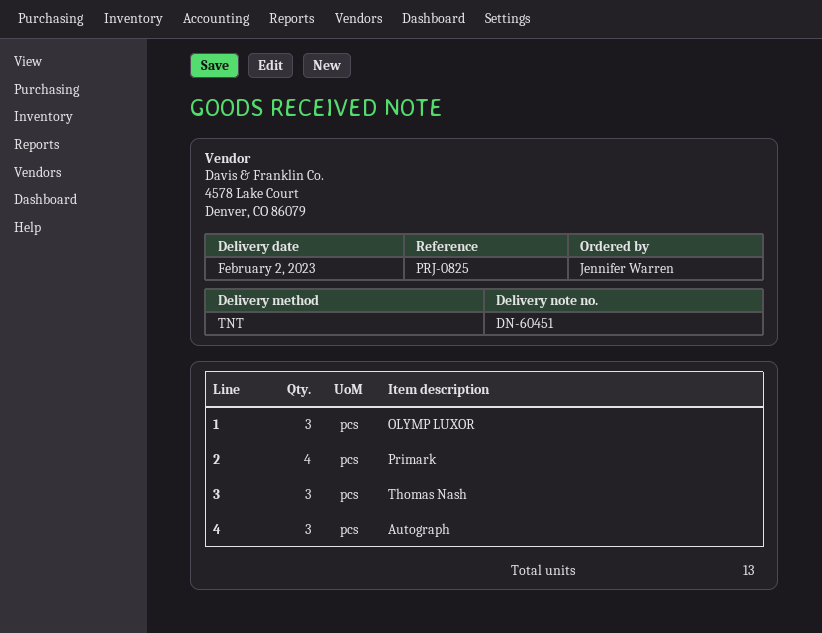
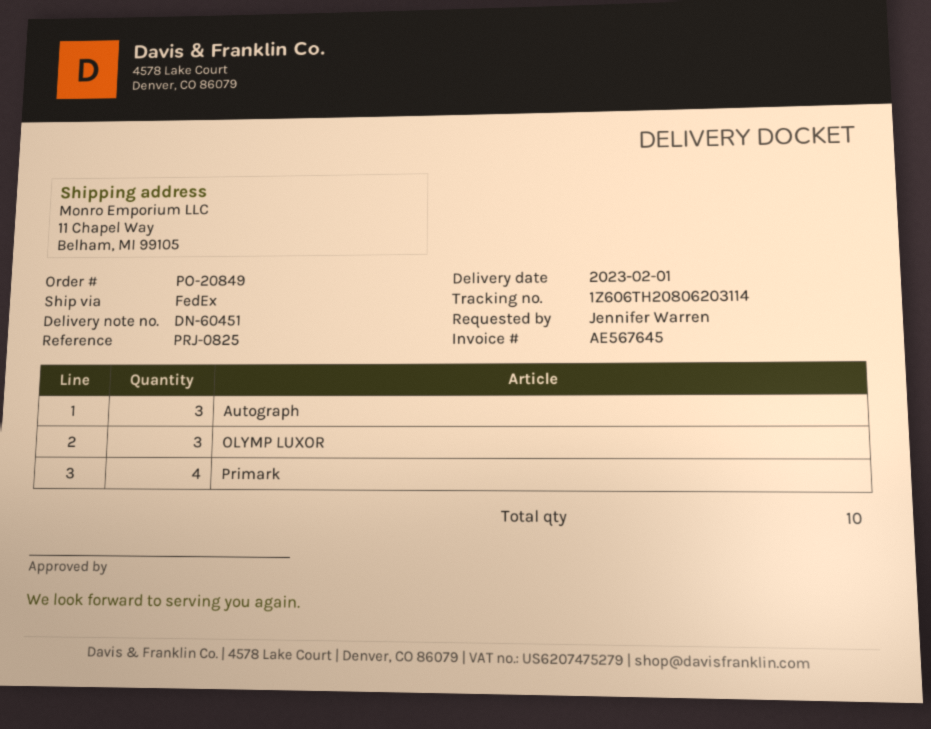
delivery date: 2023-02-02 -> 2023-02-01
shipping method: TNT -> FedEx
Thomas Nash: 3 -> none
total quantity: 13 -> 10

